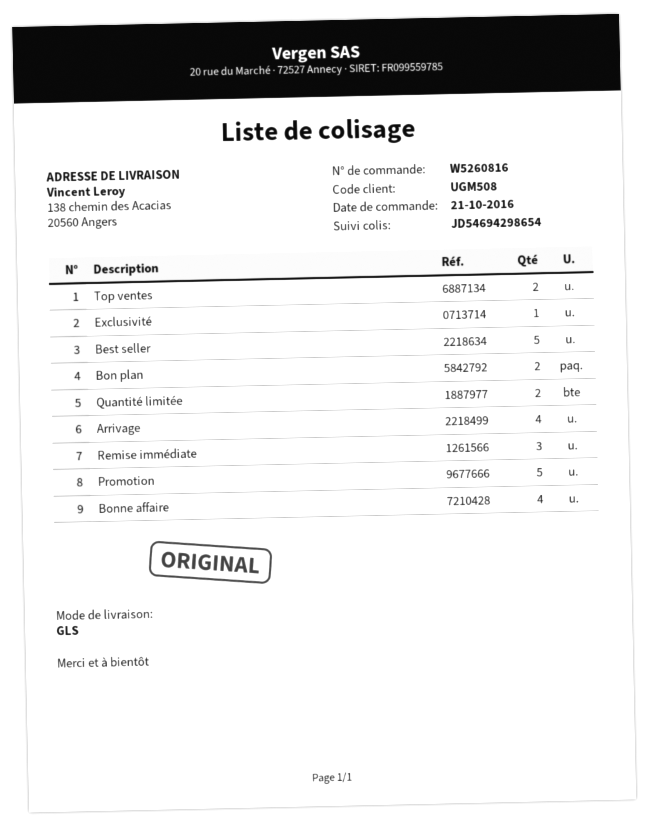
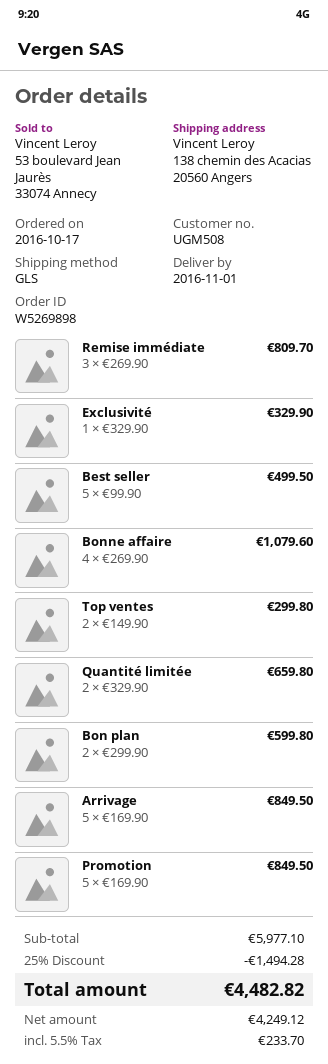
order number: W5260816 -> W5269898
order date: 2016-10-21 -> 2016-10-17
Arrivage: 4 -> 5

